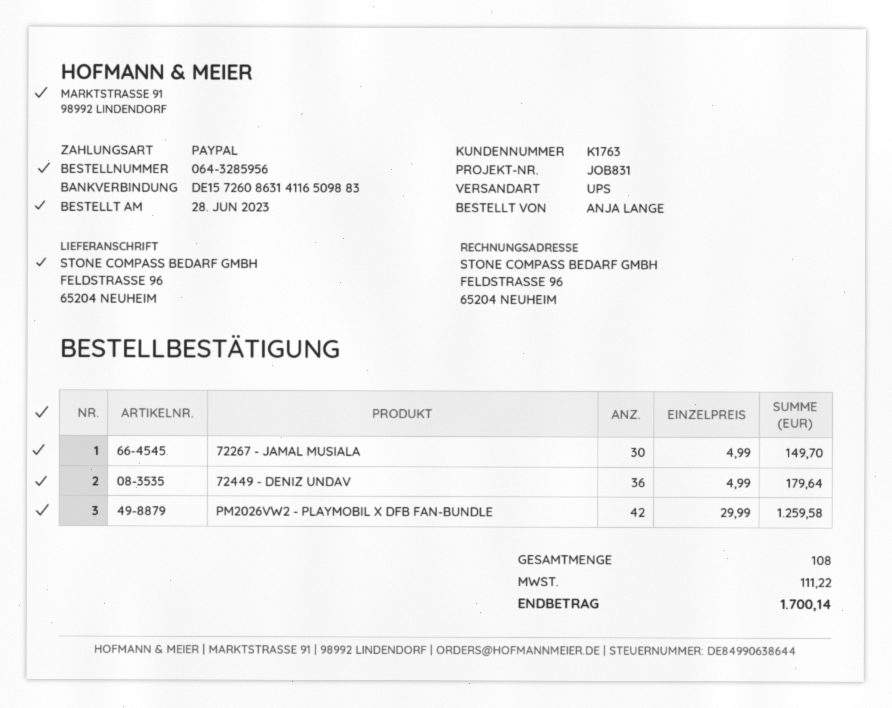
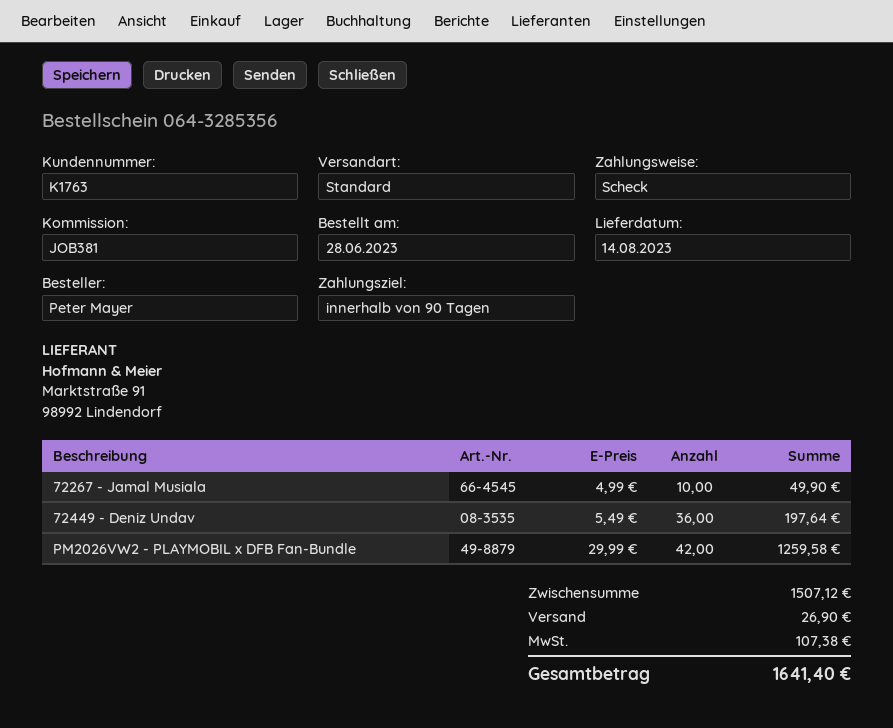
order number: 064-3285956 -> 064-3285356
reference: JOB831 -> JOB381
ordered by: ANJA LANGE -> Peter Mayer
payment method: PayPal -> cheque
shipping method: UPS -> standard
72267 - JAMAL MUSIALA: 30 x 4.99 = 149.70 -> 10 x 4.99 = 49.90
72449 - DENIZ UNDAV: 36 x 4.99 = 179.64 -> 36 x 5.49 = 197.64
shipping: none -> 26.90
tax: 111.22 -> 107.38
total: 1700.14 -> 1641.40

